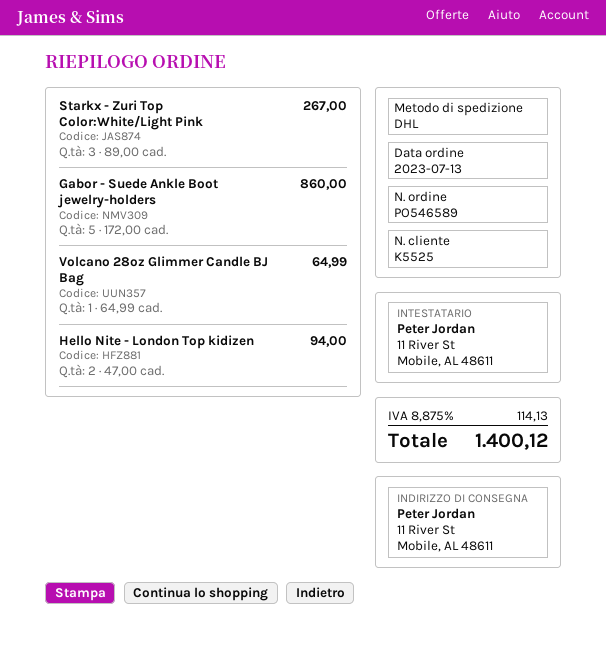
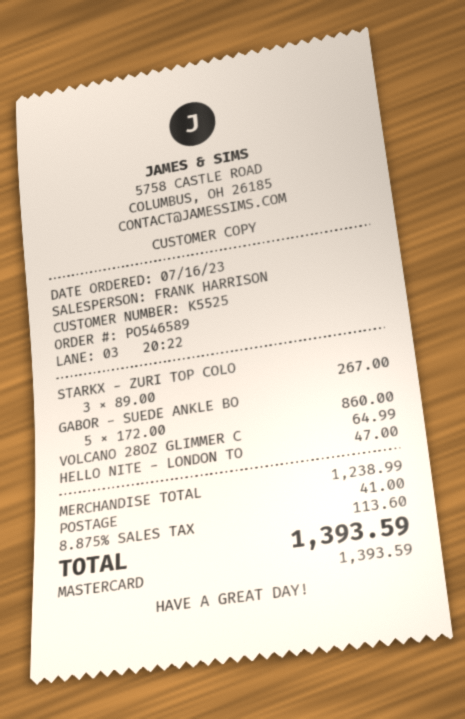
order date: 2023-07-13 -> 2023-07-16
Hello Nite - London Top kidizen: 2 x 47.00 = 94.00 -> 1 x 47.00 = 47.00
shipping: none -> 41.00
tax: 8.875% = 114.13 -> 8.875% = 113.60
total: 1400.12 -> 1393.59

